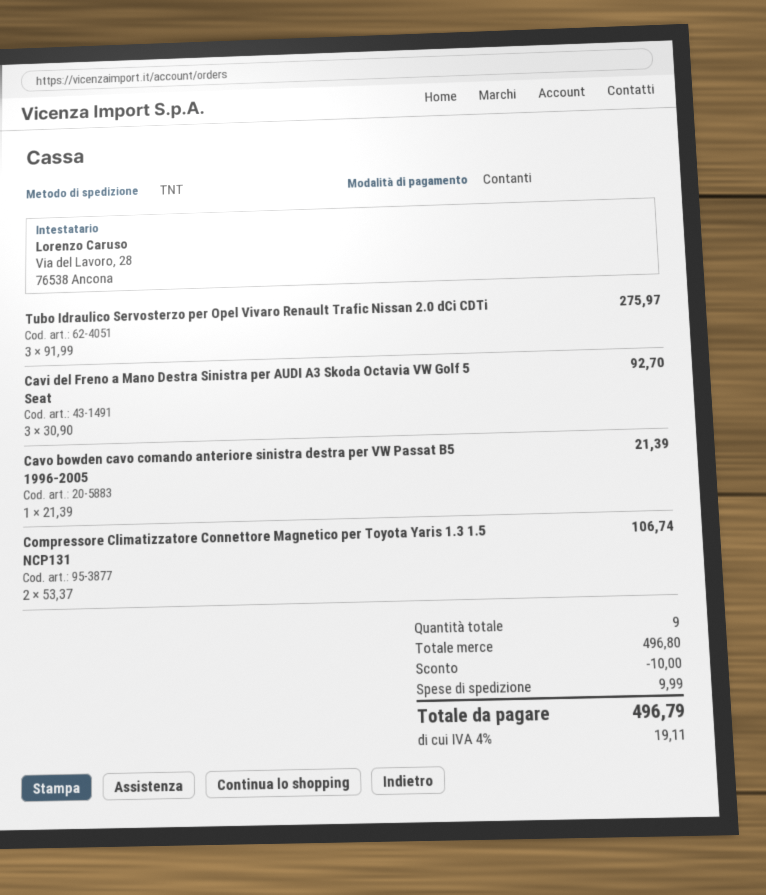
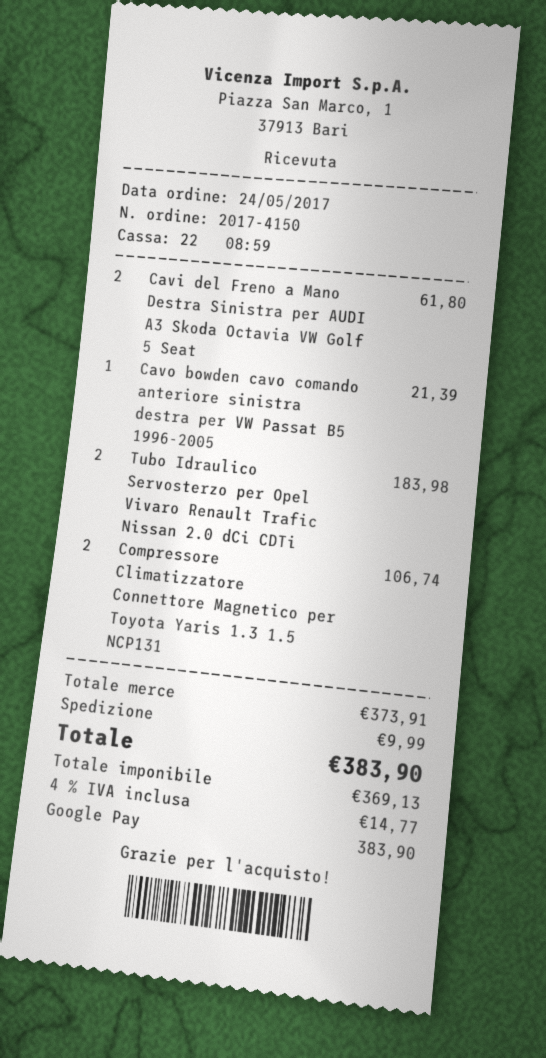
payment method: cash -> Google Pay
Tubo Idraulico Servosterzo per Opel Vivaro Renault Trafic Nissan 2.0 dCi CDTi: 3 for 275.97 -> 2 for 183.98
Cavi del Freno a Mano Destra Sinistra per AUDI A3 Skoda Octavia VW Golf 5 Seat: 3 for 92.70 -> 2 for 61.80
subtotal: 496.80 -> 373.91
discount: 10.00 -> none
tax: 4% = 19.11 -> 4% = 14.77
total: 496.79 -> 383.90

